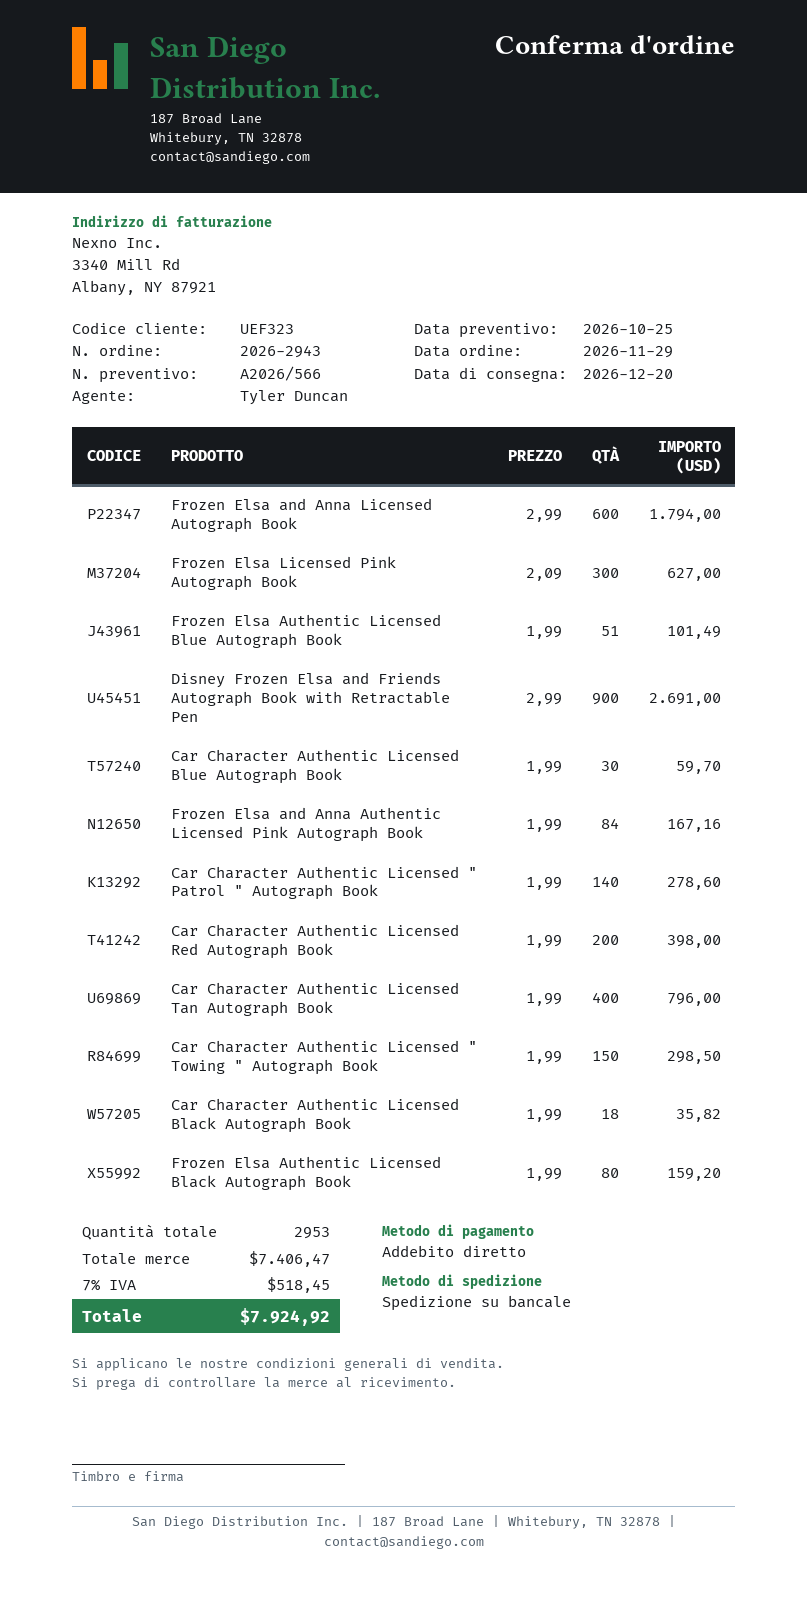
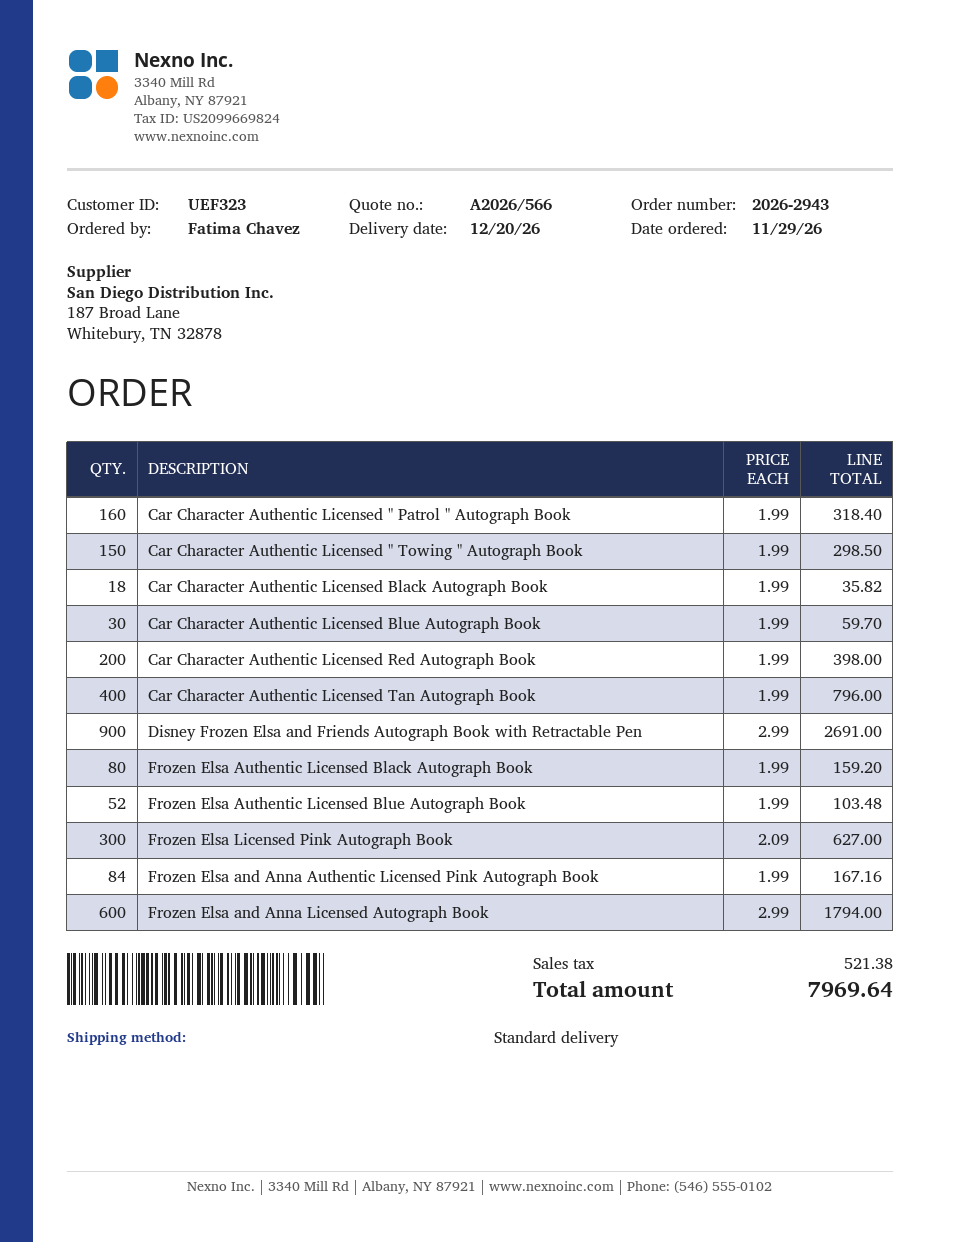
shipping method: pallet freight -> standard
Frozen Elsa Authentic Licensed Blue Autograph Book: 51 x 1.99 = 101.49 -> 52 x 1.99 = 103.48
Car Character Authentic Licensed " Patrol " Autograph Book: 140 x 1.99 = 278.60 -> 160 x 1.99 = 318.40
tax: 518.45 -> 521.38
total: 7924.92 -> 7969.64

